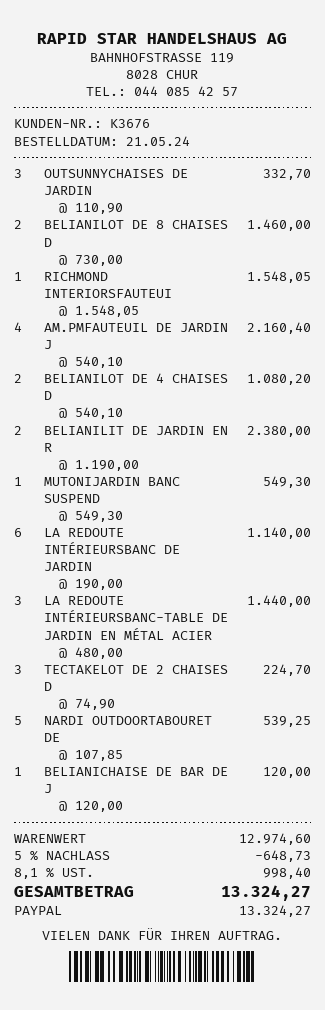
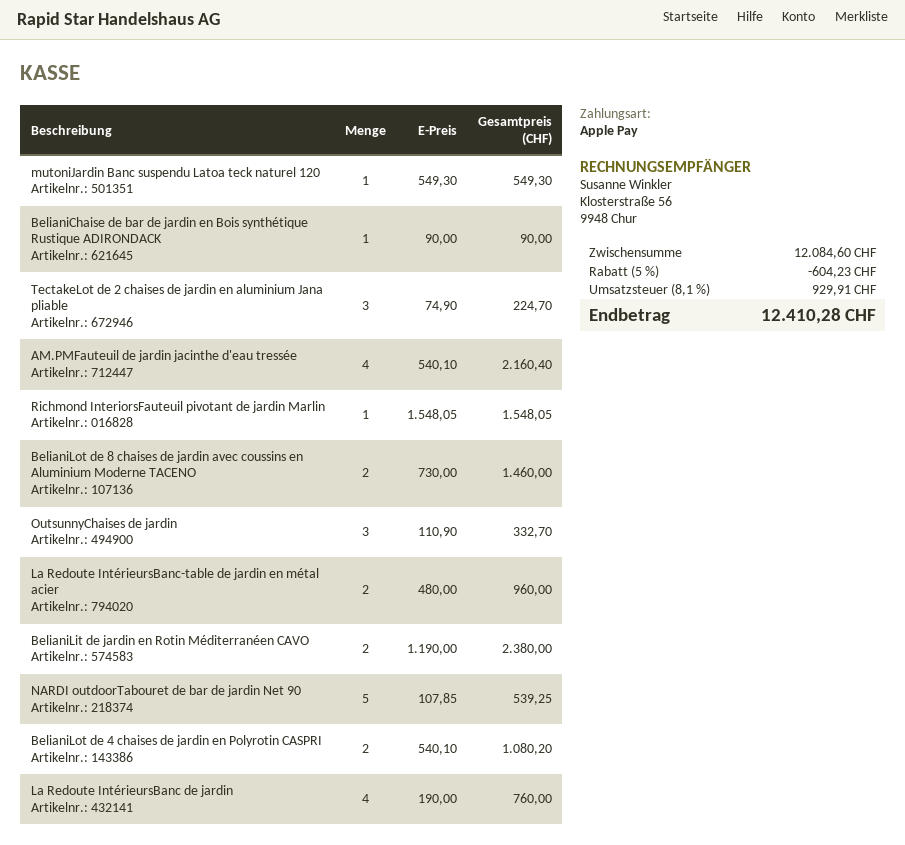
payment method: PayPal -> Apple Pay
LA REDOUTE INTÉRIEURSBANC DE JARDIN: 6 x 190.00 = 1140.00 -> 4 x 190.00 = 760.00
LA REDOUTE INTÉRIEURSBANC-TABLE DE JARDIN EN MÉTAL ACIER: 3 x 480.00 = 1440.00 -> 2 x 480.00 = 960.00
BELIANICHAISE DE BAR DE J: 1 x 120.00 = 120.00 -> 1 x 90.00 = 90.00
subtotal: 12974.60 -> 12084.60
discount: 5% = 648.73 -> 5% = 604.23
tax: 8.1% = 998.40 -> 8.1% = 929.91
total: 13324.27 -> 12410.28

